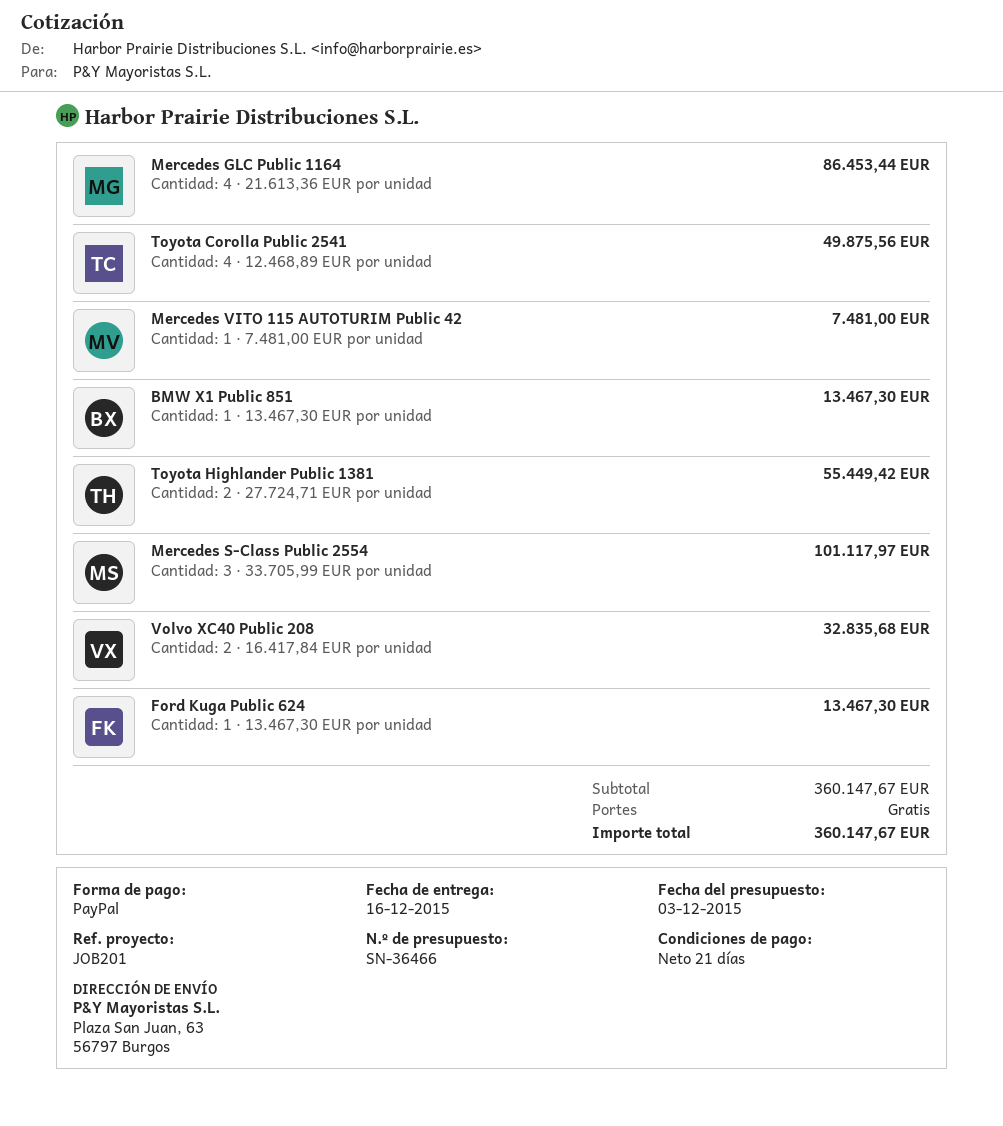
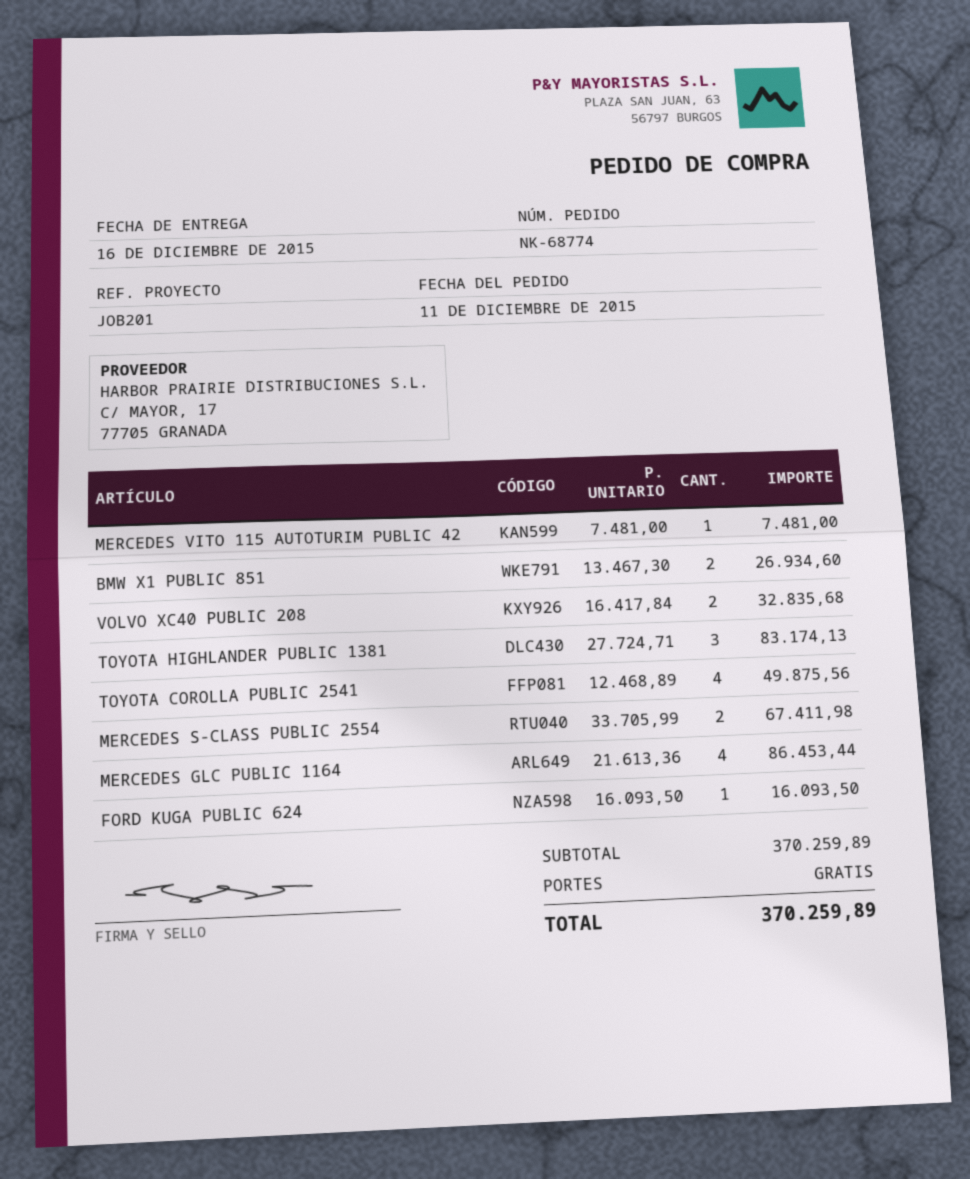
BMW X1 Public 851: 1 x 13467.30 = 13467.30 -> 2 x 13467.30 = 26934.60
Toyota Highlander Public 1381: 2 x 27724.71 = 55449.42 -> 3 x 27724.71 = 83174.13
Mercedes S-Class Public 2554: 3 x 33705.99 = 101117.97 -> 2 x 33705.99 = 67411.98
Ford Kuga Public 624: 1 x 13467.30 = 13467.30 -> 1 x 16093.50 = 16093.50
subtotal: 360147.67 -> 370259.89
total: 360147.67 -> 370259.89

